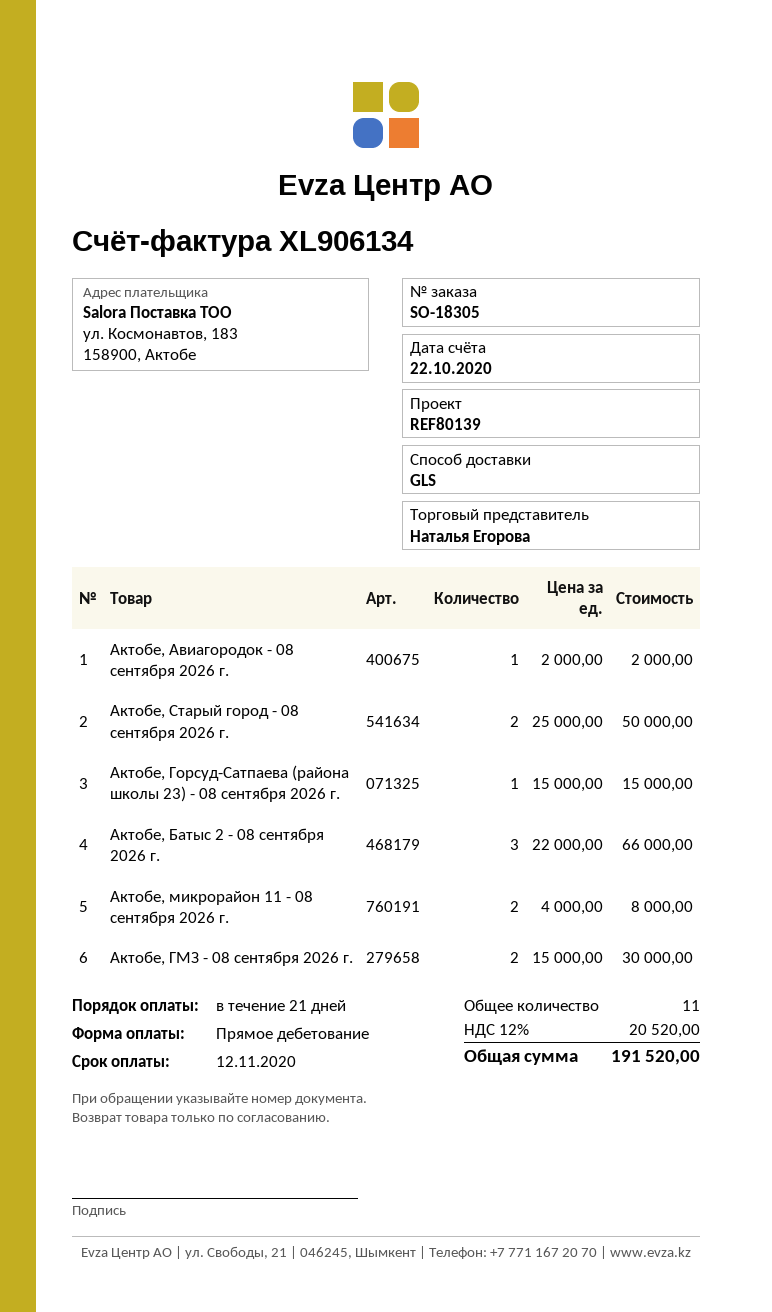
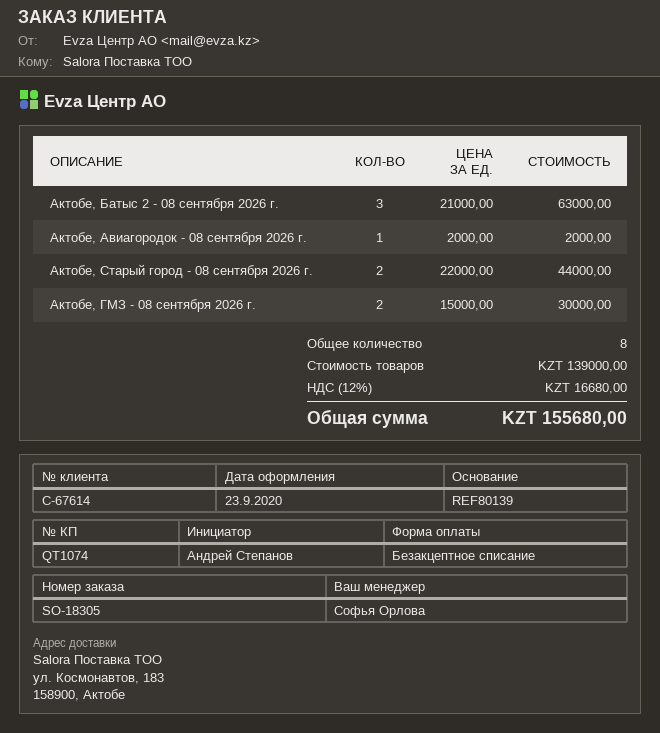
sales rep: Наталья Егорова -> Софья Орлова
Актобе, Старый город - 08 сентября 2026 г.: 2 x 25000.00 = 50000.00 -> 2 x 22000.00 = 44000.00
Актобе, Горсуд-Сатпаева (района школы 23) - 08 сентября 2026 г.: 1 x 15000.00 = 15000.00 -> none
Актобе, Батыс 2 - 08 сентября 2026 г.: 3 x 22000.00 = 66000.00 -> 3 x 21000.00 = 63000.00
Актобе, микрорайон 11 - 08 сентября 2026 г.: 2 x 4000.00 = 8000.00 -> none
total quantity: 11 -> 8
tax: 12% = 20520.00 -> 12% = 16680.00
total: 191520.00 -> 155680.00

